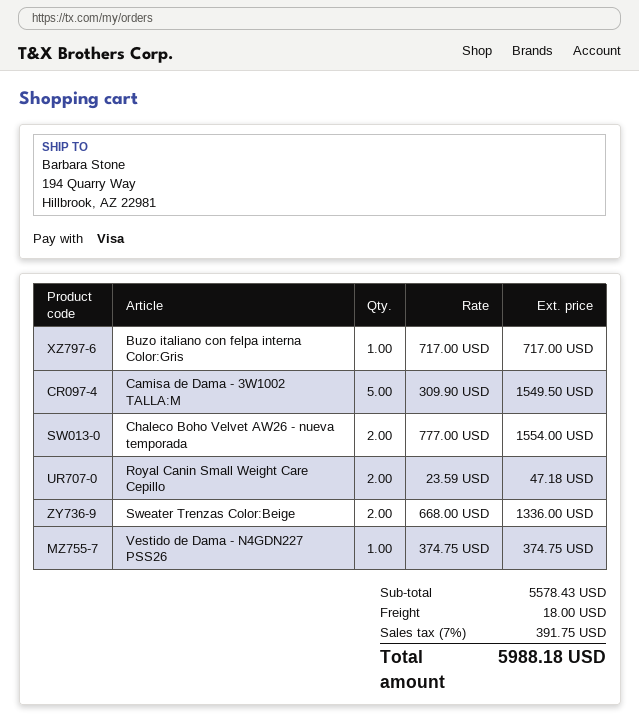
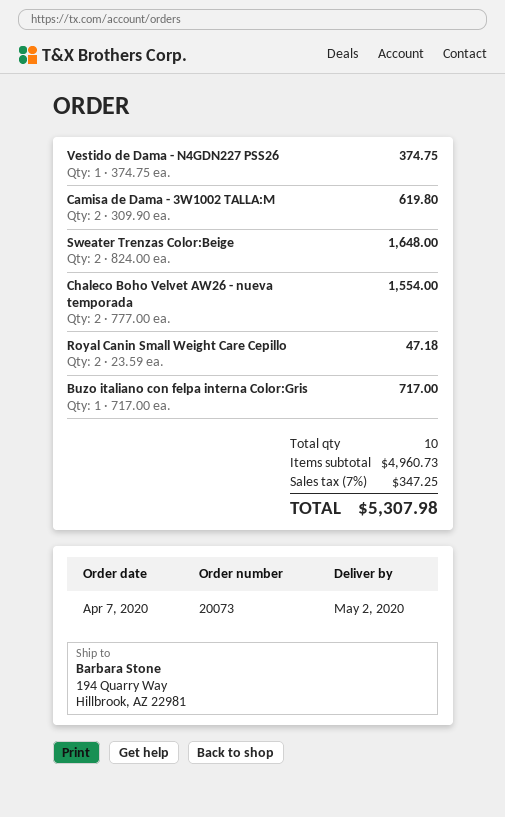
Camisa de Dama - 3W1002 TALLA:M: 5 x 309.90 = 1549.50 -> 2 x 309.90 = 619.80
Sweater Trenzas Color:Beige: 2 x 668.00 = 1336.00 -> 2 x 824.00 = 1648.00
subtotal: 5578.43 -> 4960.73
shipping: 18.00 -> none
tax: 7% = 391.75 -> 7% = 347.25
total: 5988.18 -> 5307.98

